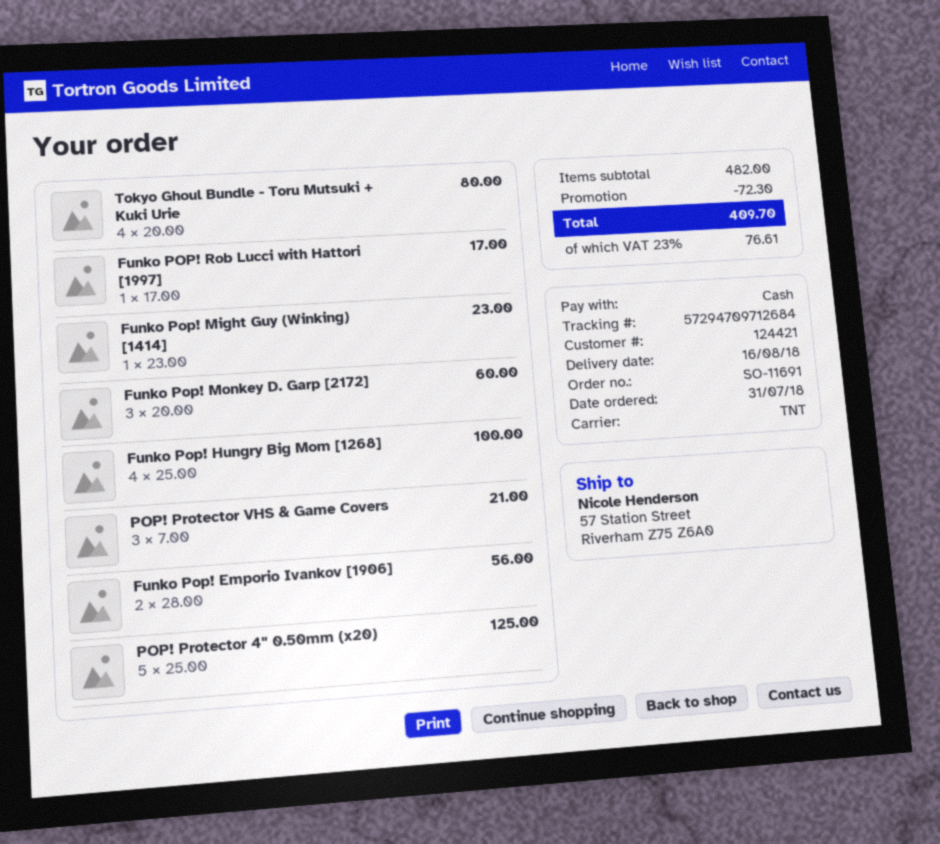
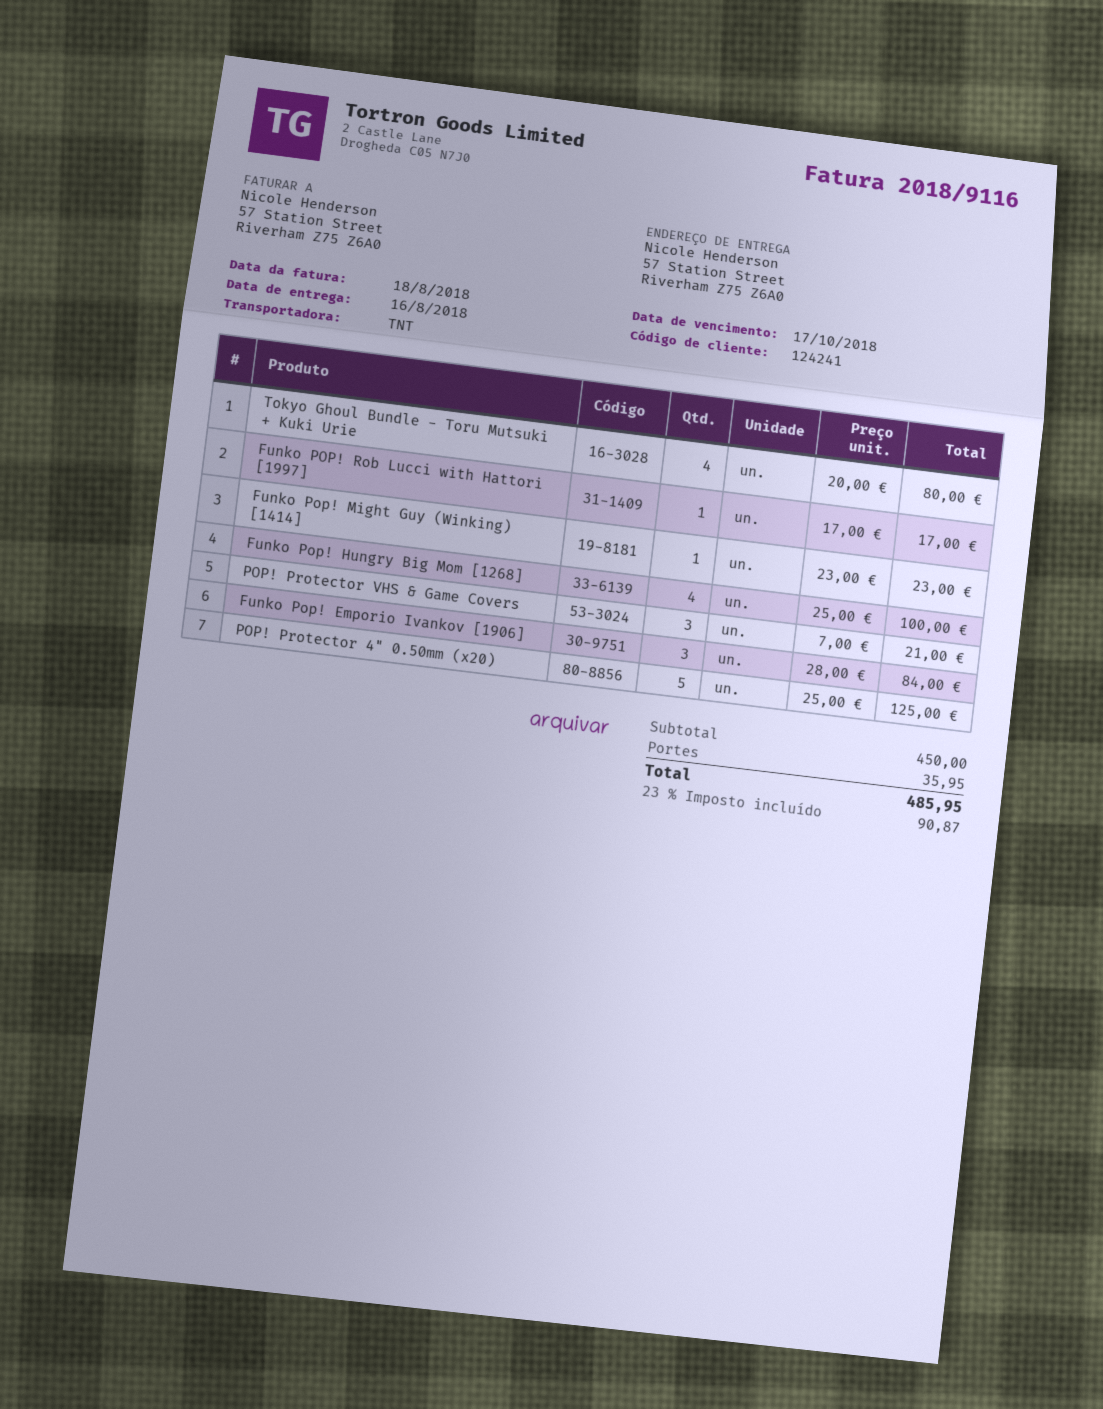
customer number: 124421 -> 124241
Funko Pop! Monkey D. Garp [2172]: 3 x 20.00 = 60.00 -> none
Funko Pop! Emporio Ivankov [1906]: 2 x 28.00 = 56.00 -> 3 x 28.00 = 84.00
subtotal: 482.00 -> 450.00
discount: 72.30 -> none
shipping: none -> 35.95
tax: 23% = 76.61 -> 23% = 90.87
total: 409.70 -> 485.95

